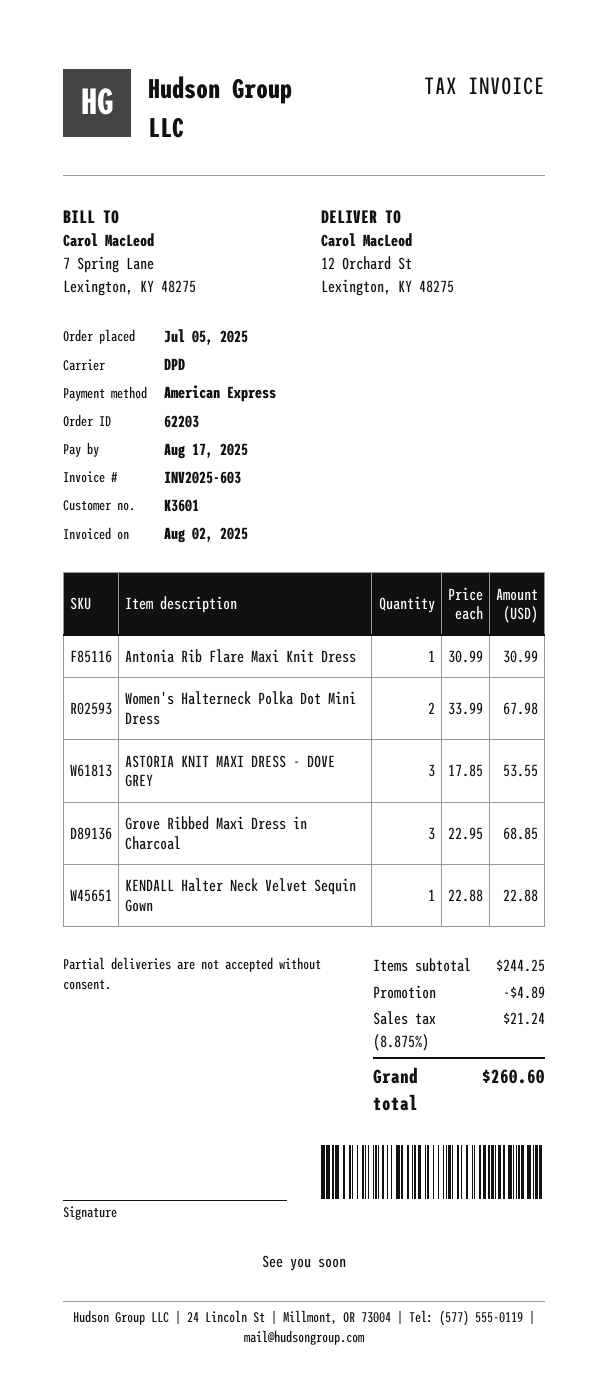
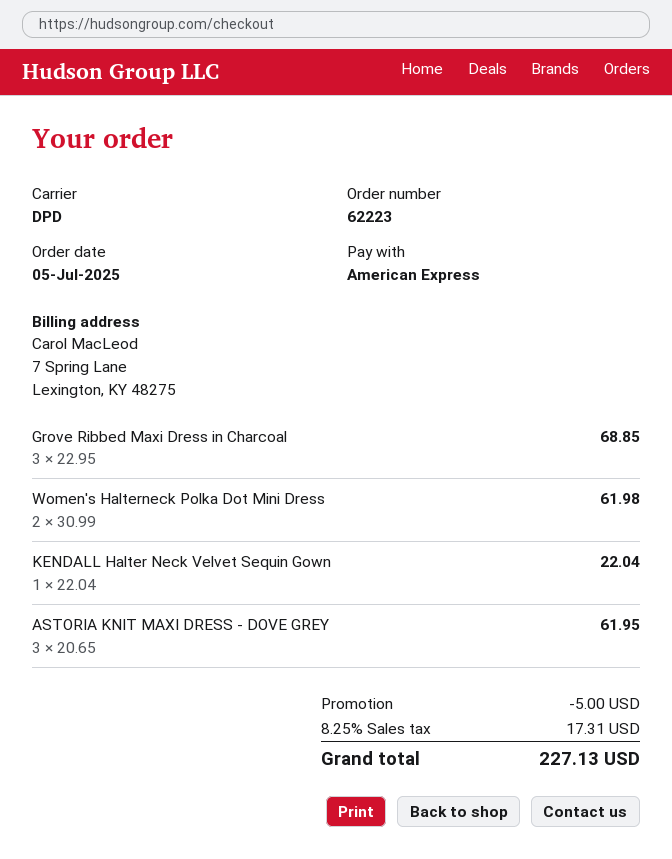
order number: 62203 -> 62223
Antonia Rib Flare Maxi Knit Dress: 1 x 30.99 = 30.99 -> none
Women's Halterneck Polka Dot Mini Dress: 2 x 33.99 = 67.98 -> 2 x 30.99 = 61.98
ASTORIA KNIT MAXI DRESS - DOVE GREY: 3 x 17.85 = 53.55 -> 3 x 20.65 = 61.95
KENDALL Halter Neck Velvet Sequin Gown: 1 x 22.88 = 22.88 -> 1 x 22.04 = 22.04
discount: 4.89 -> 5.00
tax: 8.875% = 21.24 -> 8.25% = 17.31
total: 260.60 -> 227.13

